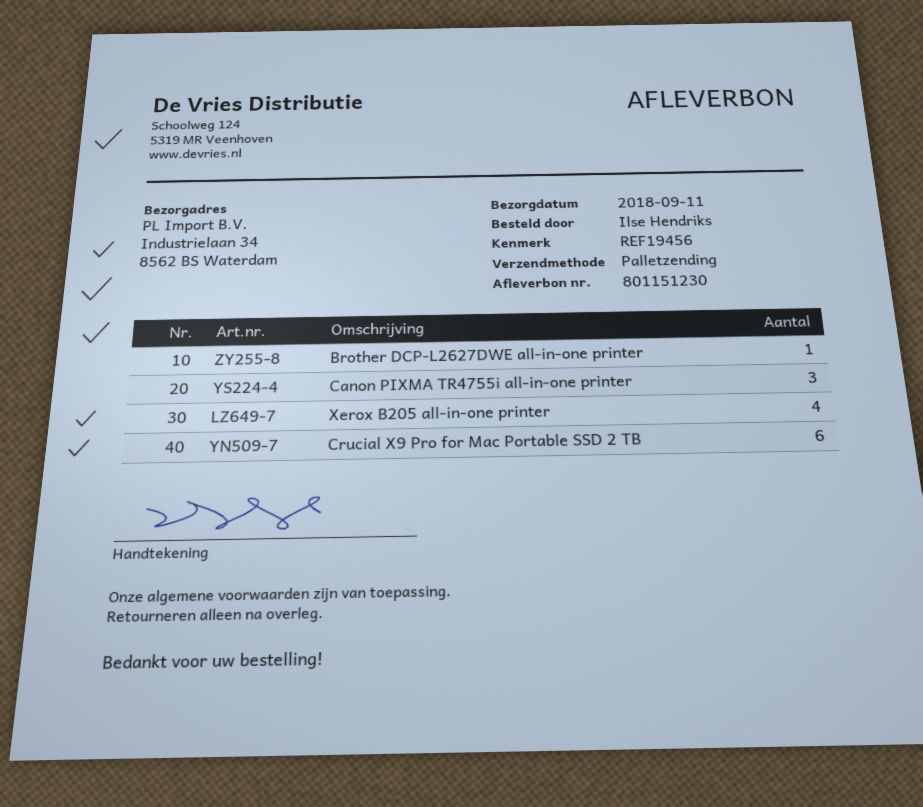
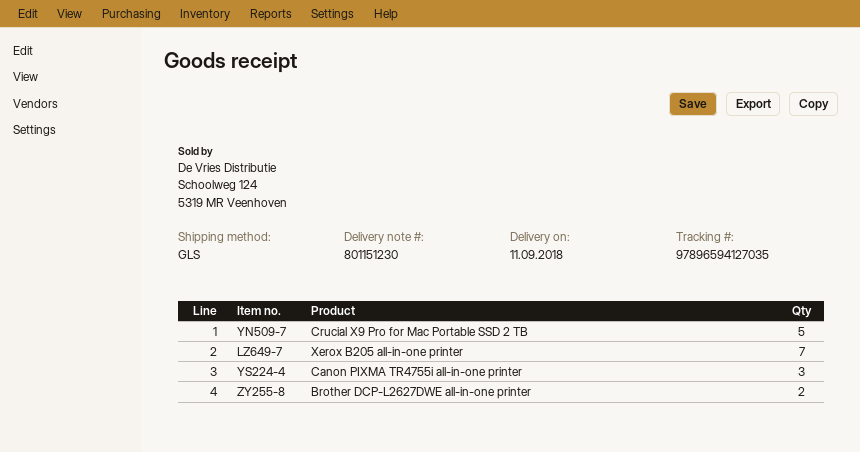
shipping method: pallet freight -> GLS
Brother DCP-L2627DWE all-in-one printer: 1 -> 2
Xerox B205 all-in-one printer: 4 -> 7
Crucial X9 Pro for Mac Portable SSD 2 TB: 6 -> 5

